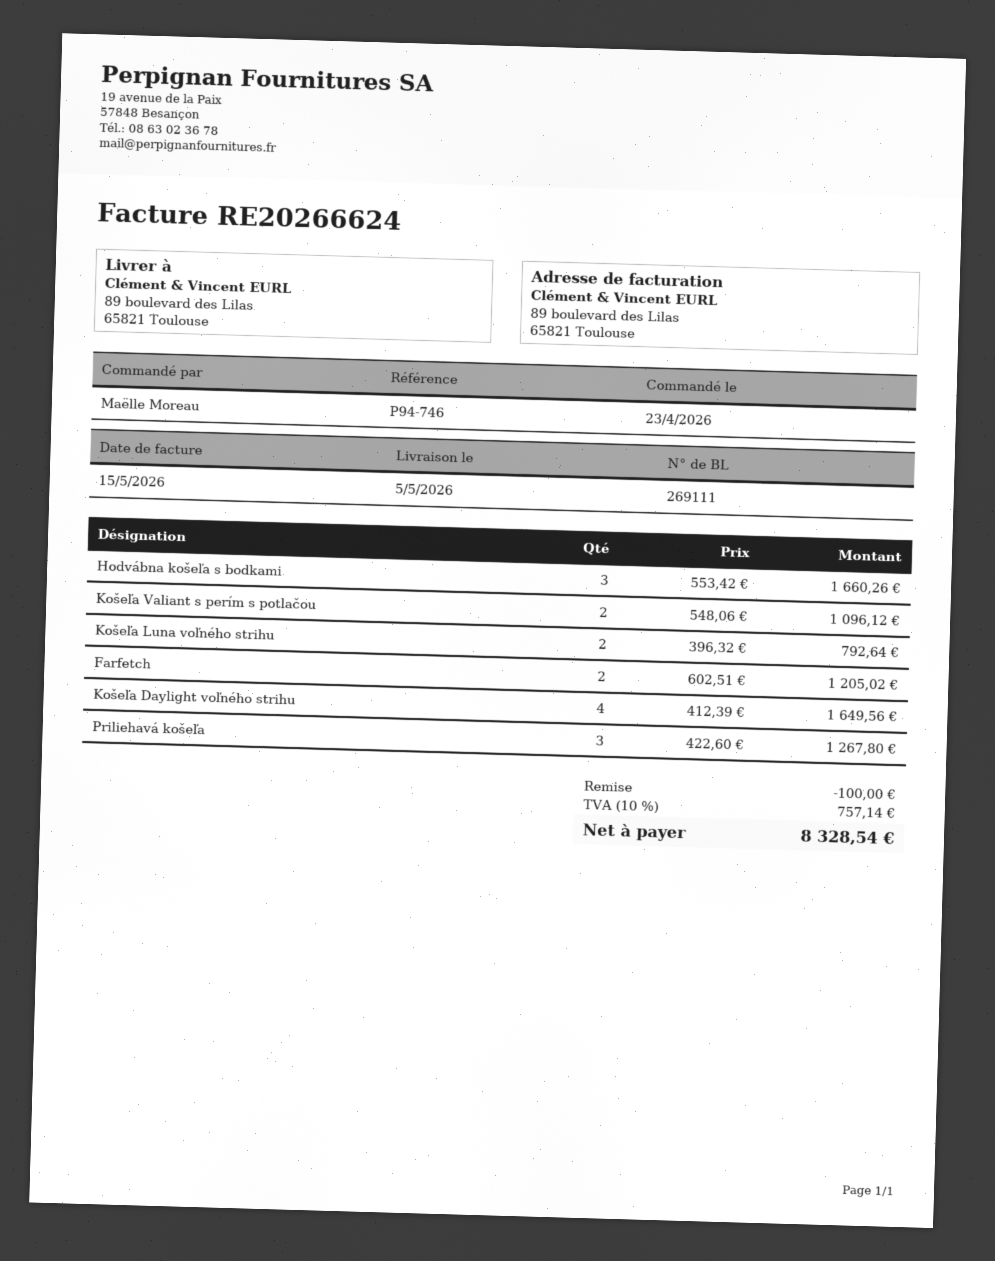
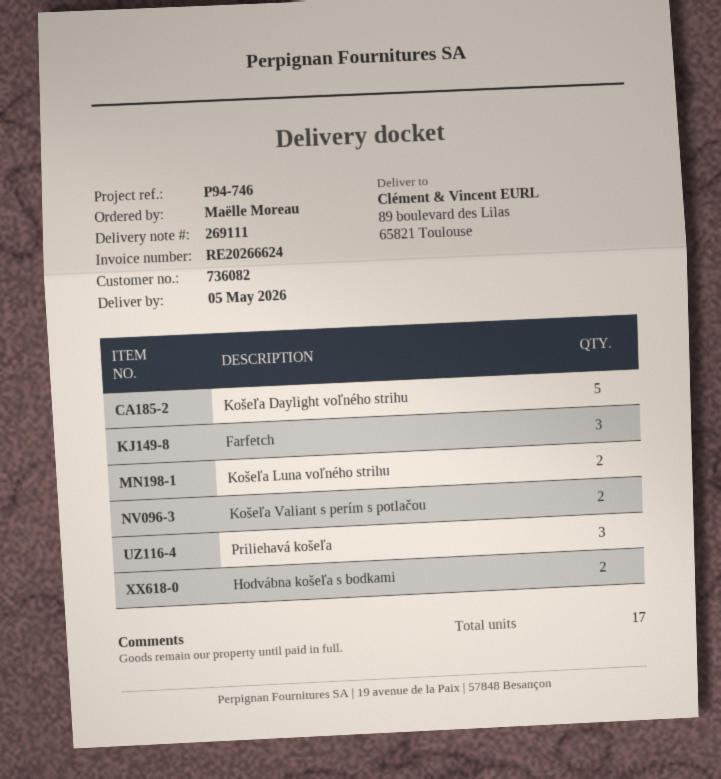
Hodvábna košeľa s bodkami: 3 -> 2
Farfetch: 2 -> 3
Košeľa Daylight voľného strihu: 4 -> 5

